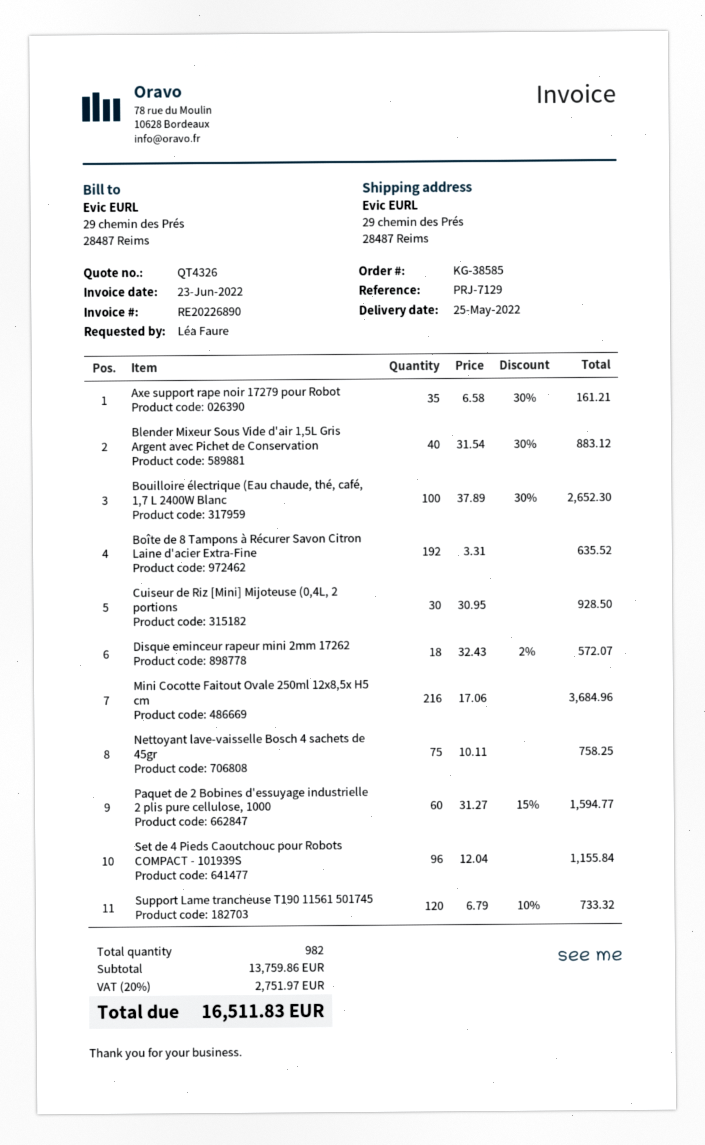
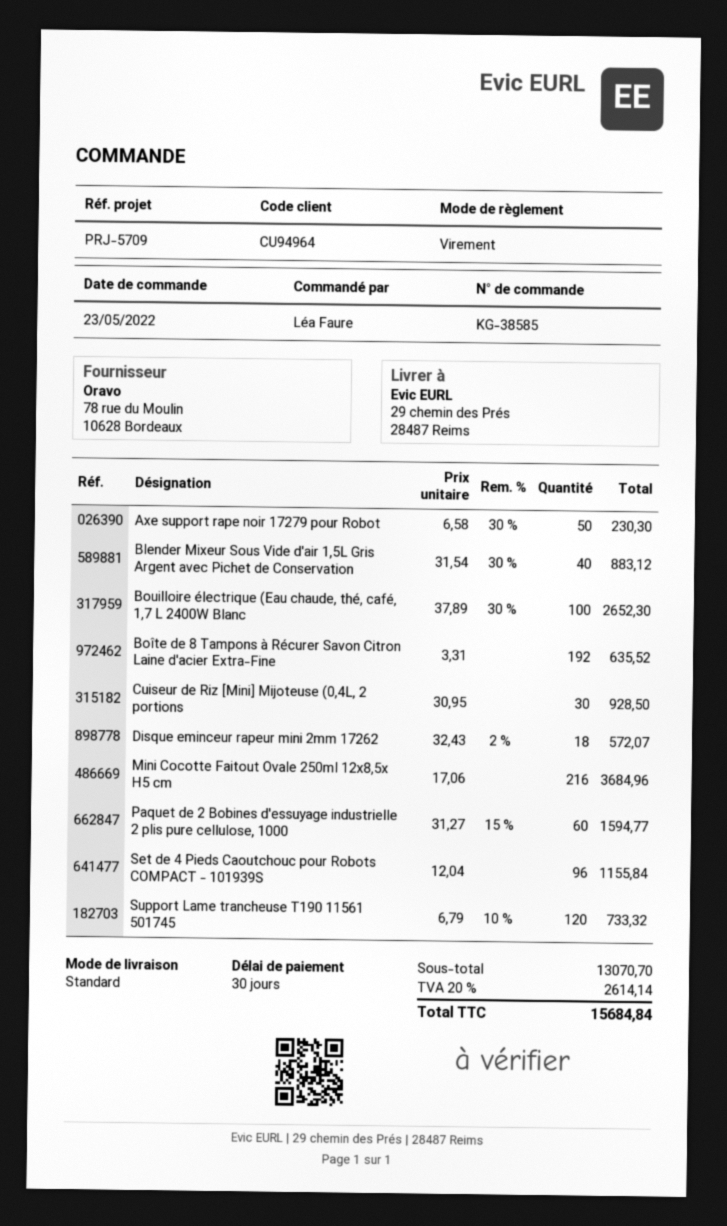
reference: PRJ-7129 -> PRJ-5709
Axe support rape noir 17279 pour Robot: 35 x 6.58 - 30% = 161.21 -> 50 x 6.58 - 30% = 230.30
Nettoyant lave-vaisselle Bosch 4 sachets de 45gr: 75 x 10.11 = 758.25 -> none
subtotal: 13759.86 -> 13070.70
tax: 20% = 2751.97 -> 20% = 2614.14
total: 16511.83 -> 15684.84

